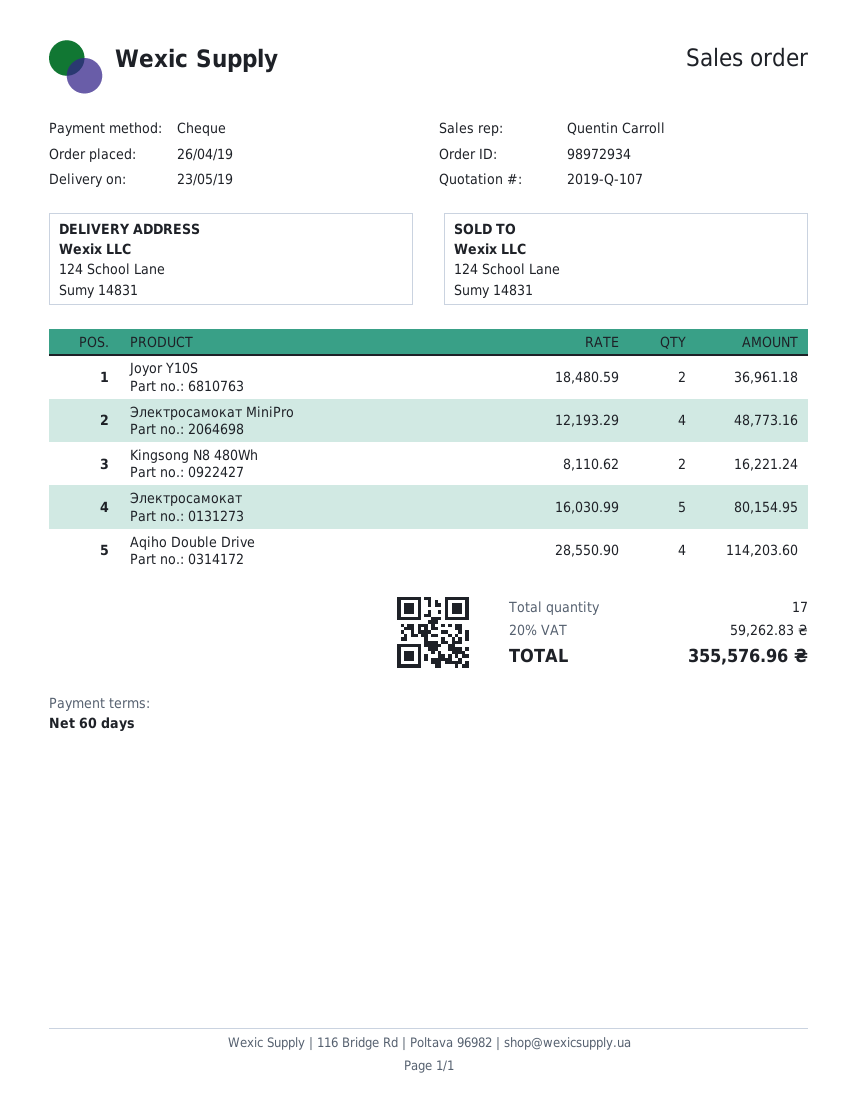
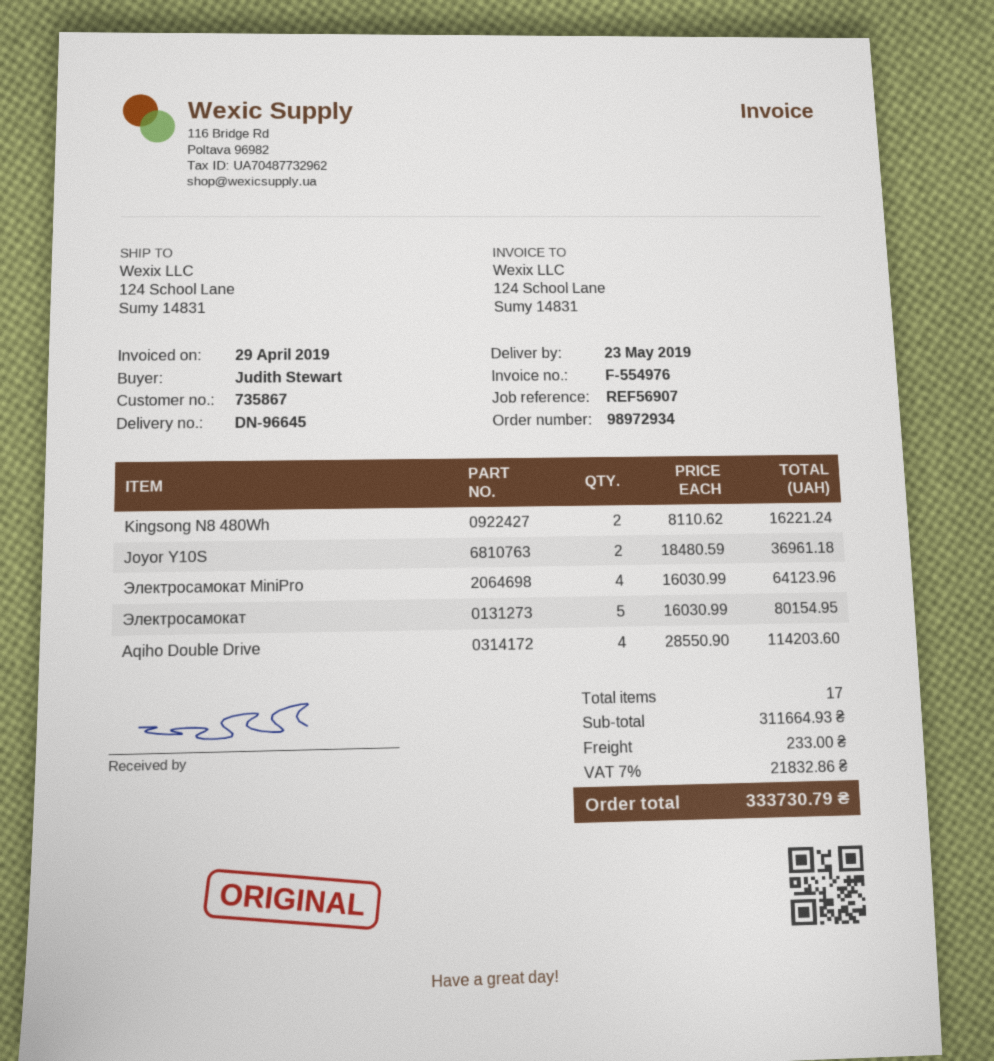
Электросамокат MiniPro: 4 x 12193.29 = 48773.16 -> 4 x 16030.99 = 64123.96
shipping: none -> 233.00
tax: 20% = 59262.83 -> 7% = 21832.86
total: 355576.96 -> 333730.79

